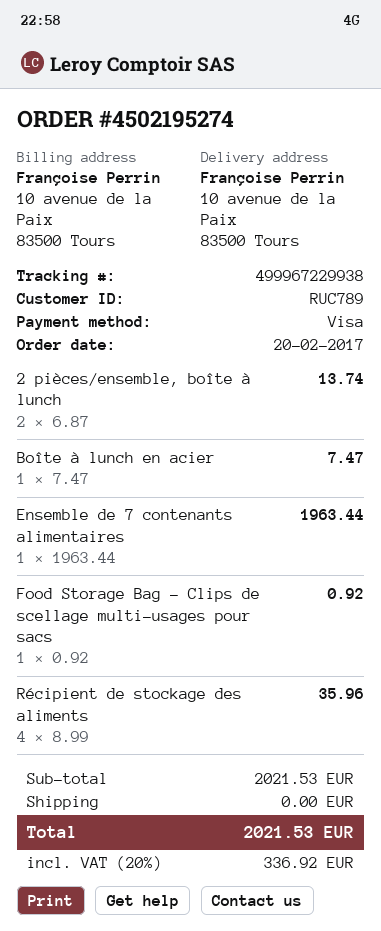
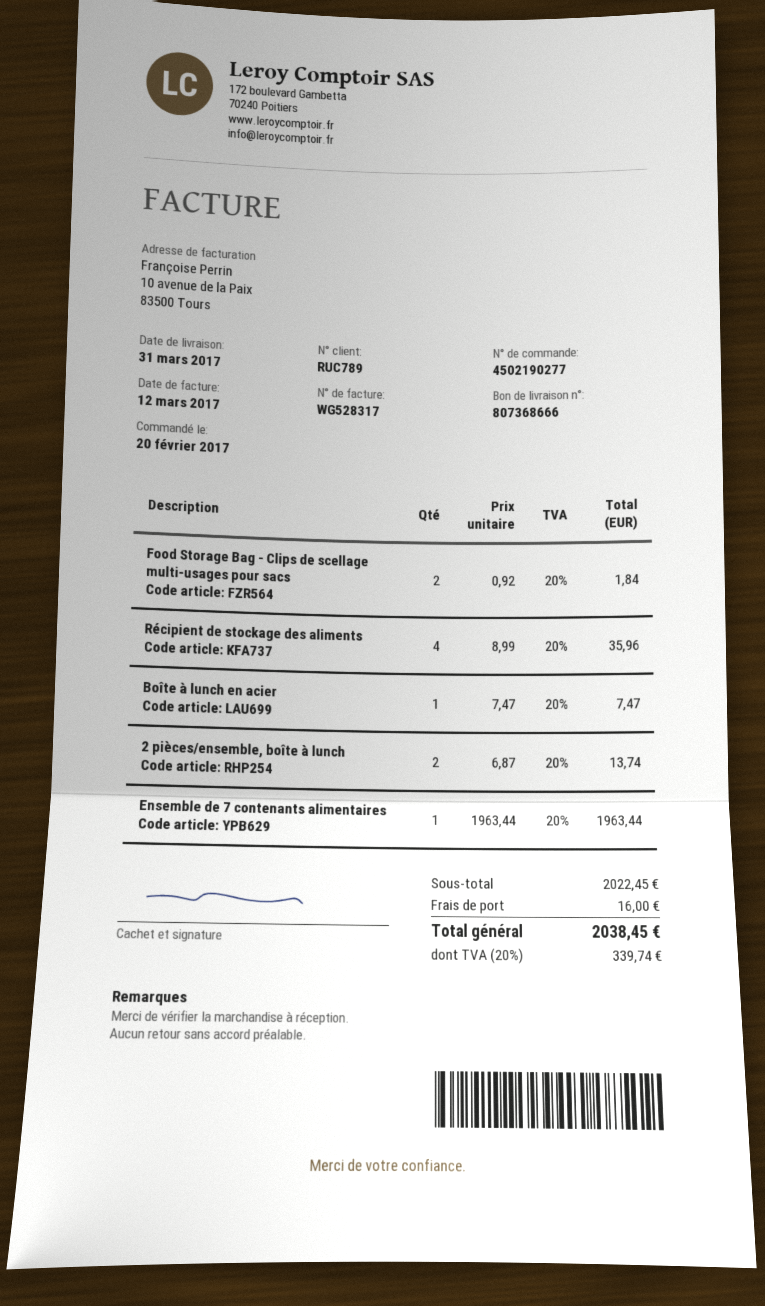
order number: 4502195274 -> 4502190277
Food Storage Bag - Clips de scellage multi-usages pour sacs: 1 x 0.92 = 0.92 -> 2 x 0.92 = 1.84
subtotal: 2021.53 -> 2022.45
shipping: 0.00 -> 16.00
tax: 20% = 336.92 -> 20% = 339.74
total: 2021.53 -> 2038.45

